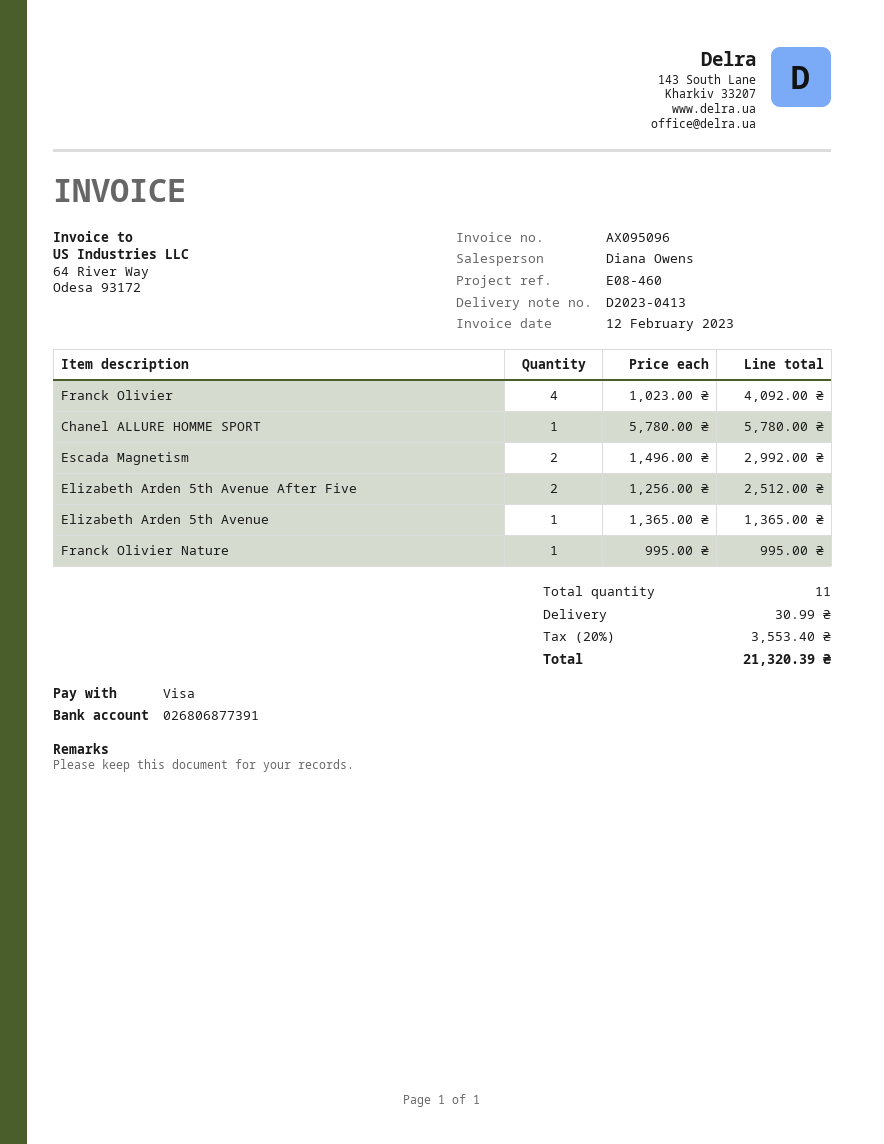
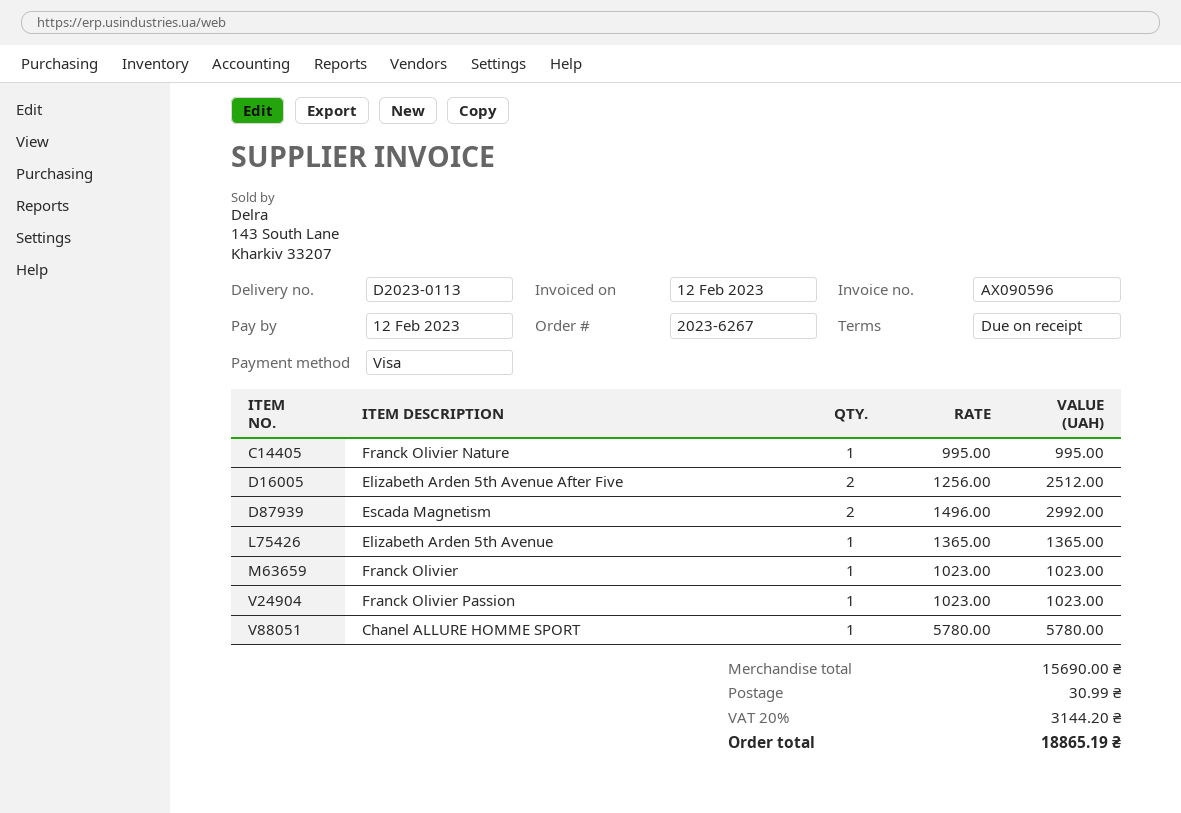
delivery note number: D2023-0413 -> D2023-0113
invoice number: AX095096 -> AX090596
Franck Olivier: 4 x 1023.00 = 4092.00 -> 1 x 1023.00 = 1023.00
Franck Olivier Passion: none -> 1 x 1023.00 = 1023.00
tax: 20% = 3553.40 -> 20% = 3144.20
total: 21320.39 -> 18865.19

